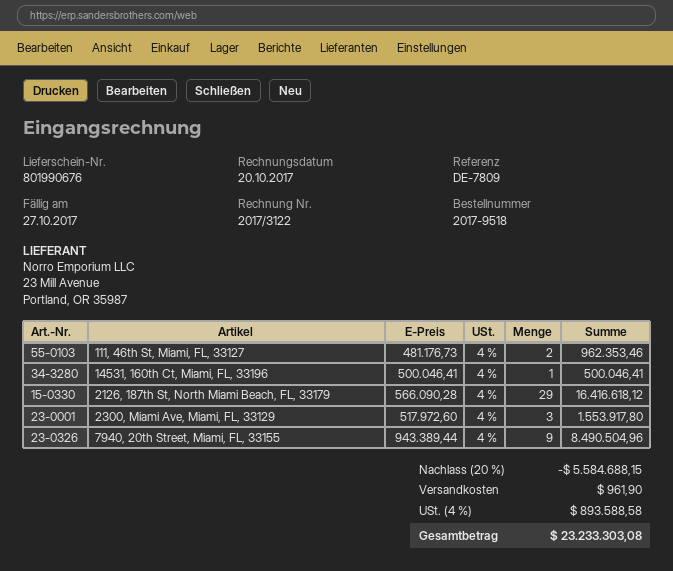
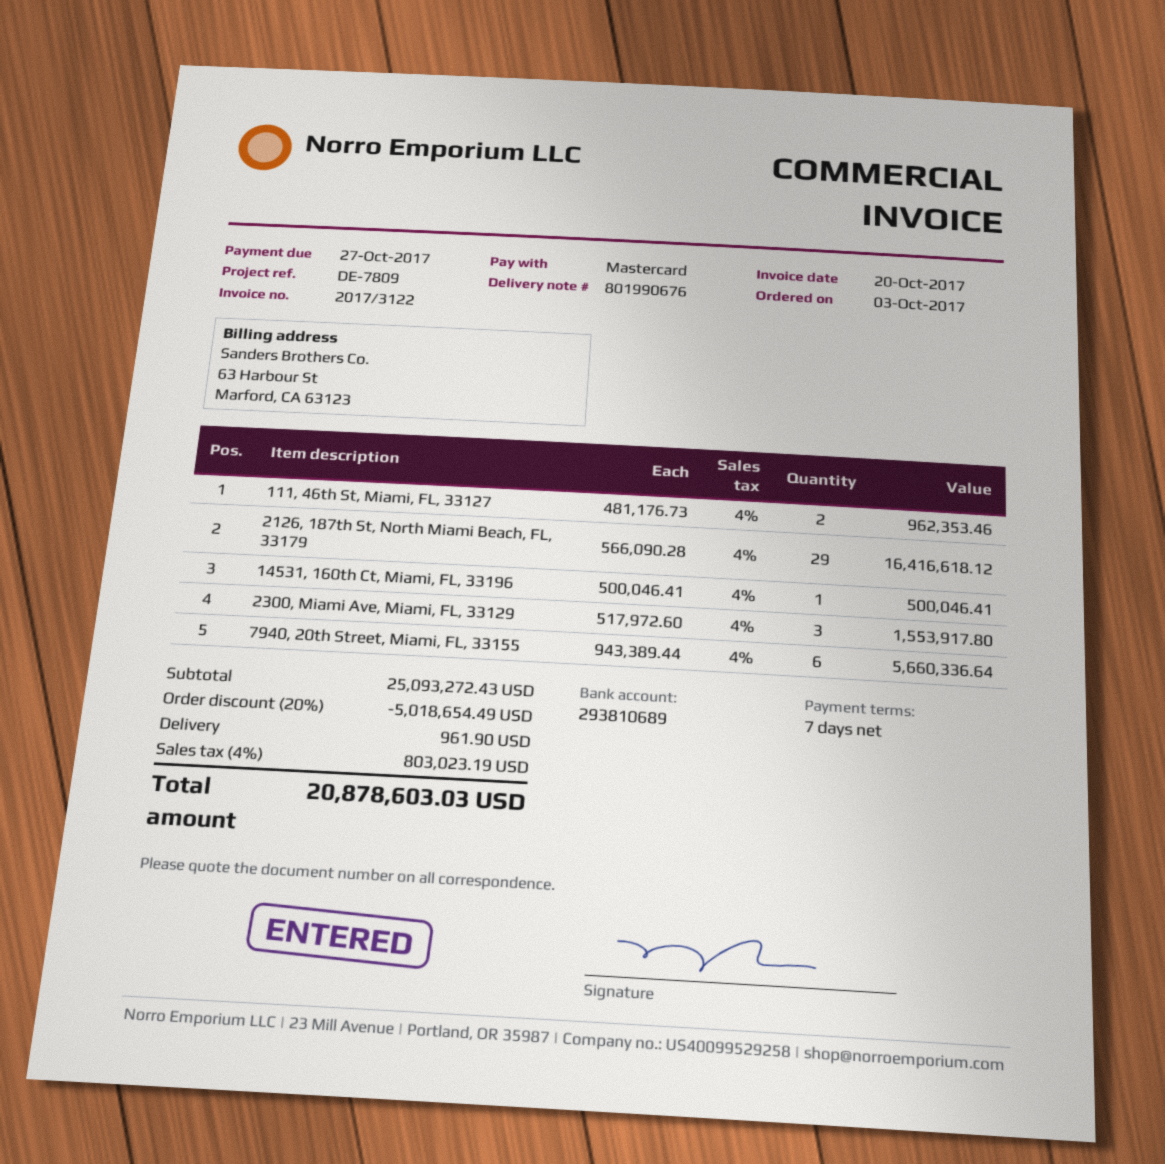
7940, 20th Street, Miami, FL, 33155: 9 x 943389.44 = 8490504.96 -> 6 x 943389.44 = 5660336.64
discount: 20% = 5584688.15 -> 20% = 5018654.49
tax: 4% = 893588.58 -> 4% = 803023.19
total: 23233303.08 -> 20878603.03

